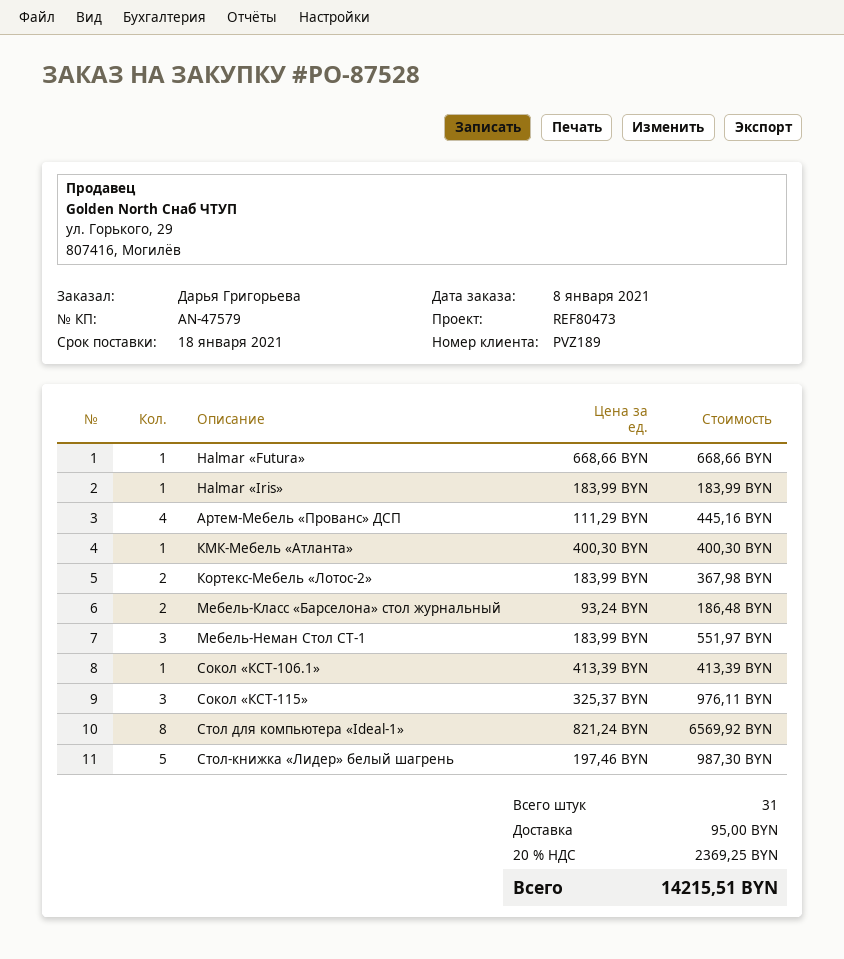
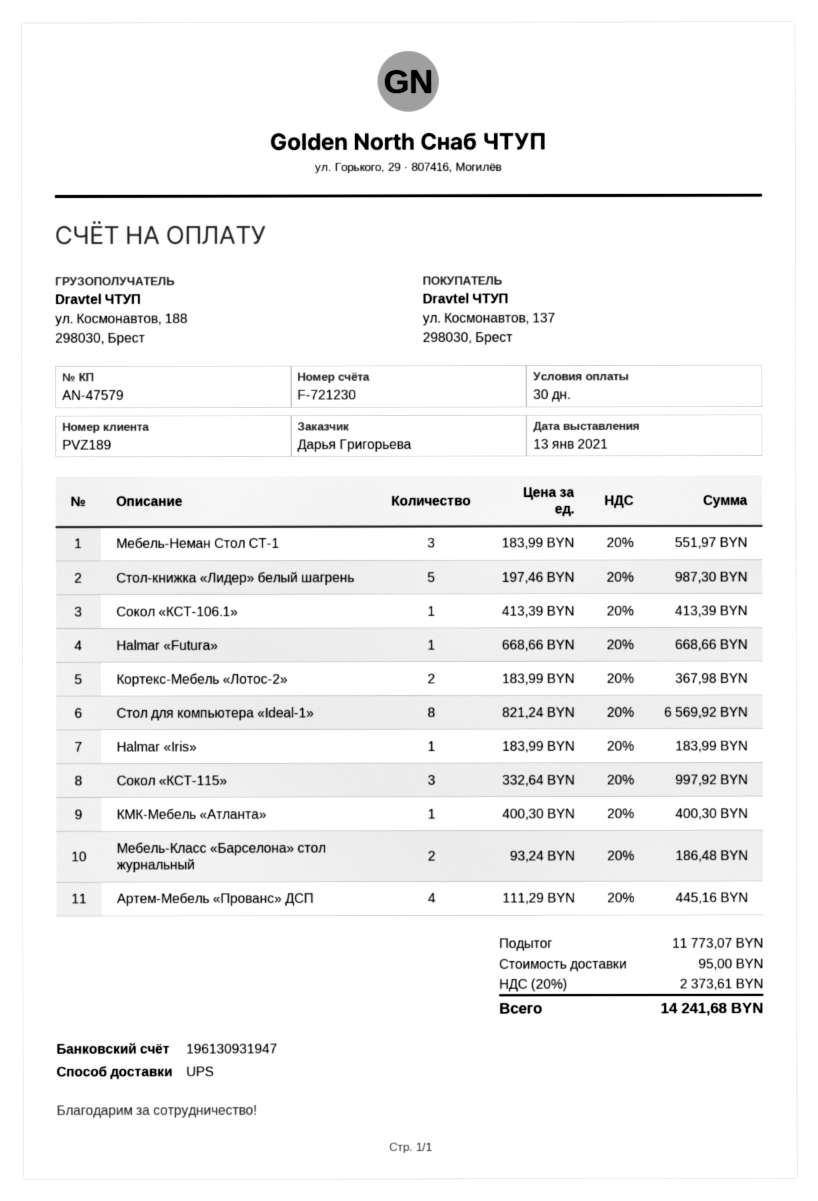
Сокол «КСТ-115»: 3 x 325.37 = 976.11 -> 3 x 332.64 = 997.92
tax: 20% = 2369.25 -> 20% = 2373.61
total: 14215.51 -> 14241.68

